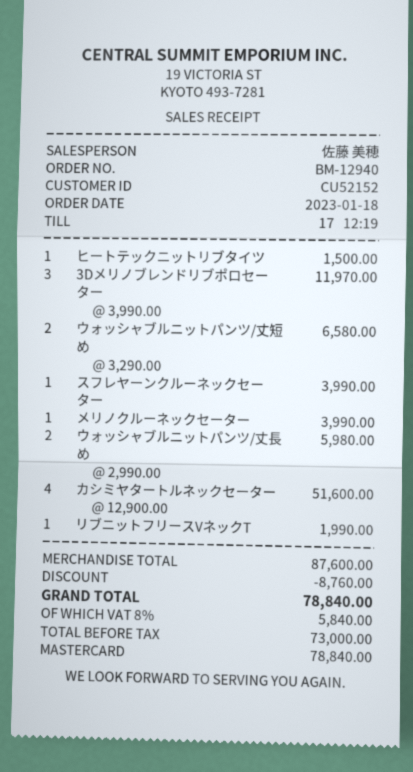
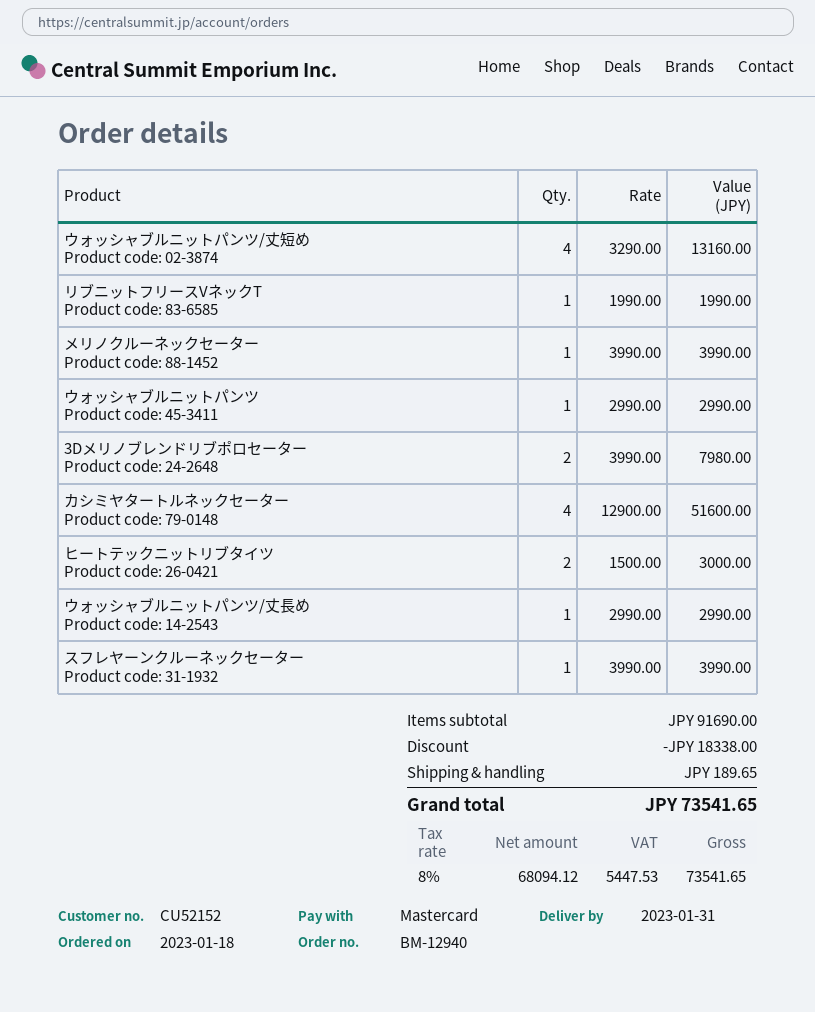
ヒートテックニットリブタイツ: 1 x 1500.00 = 1500.00 -> 2 x 1500.00 = 3000.00
3Dメリノブレンドリブポロセーター: 3 x 3990.00 = 11970.00 -> 2 x 3990.00 = 7980.00
ウォッシャブルニットパンツ/丈短め: 2 x 3290.00 = 6580.00 -> 4 x 3290.00 = 13160.00
ウォッシャブルニットパンツ/丈長め: 2 x 2990.00 = 5980.00 -> 1 x 2990.00 = 2990.00
ウォッシャブルニットパンツ: none -> 1 x 2990.00 = 2990.00
subtotal: 87600.00 -> 91690.00
discount: 8760.00 -> 18338.00
shipping: none -> 189.65
net: 73000.00 -> 68094.12
tax: 8% = 5840.00 -> 8% = 5447.53
total: 78840.00 -> 73541.65

